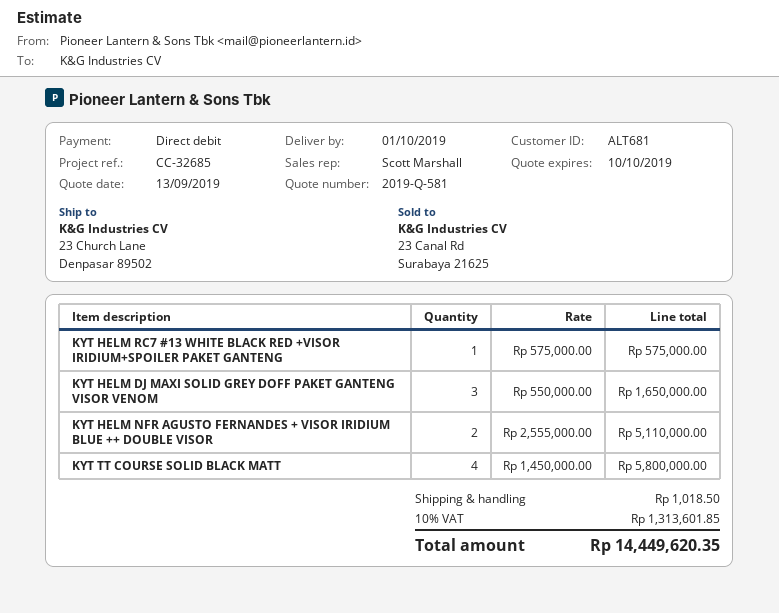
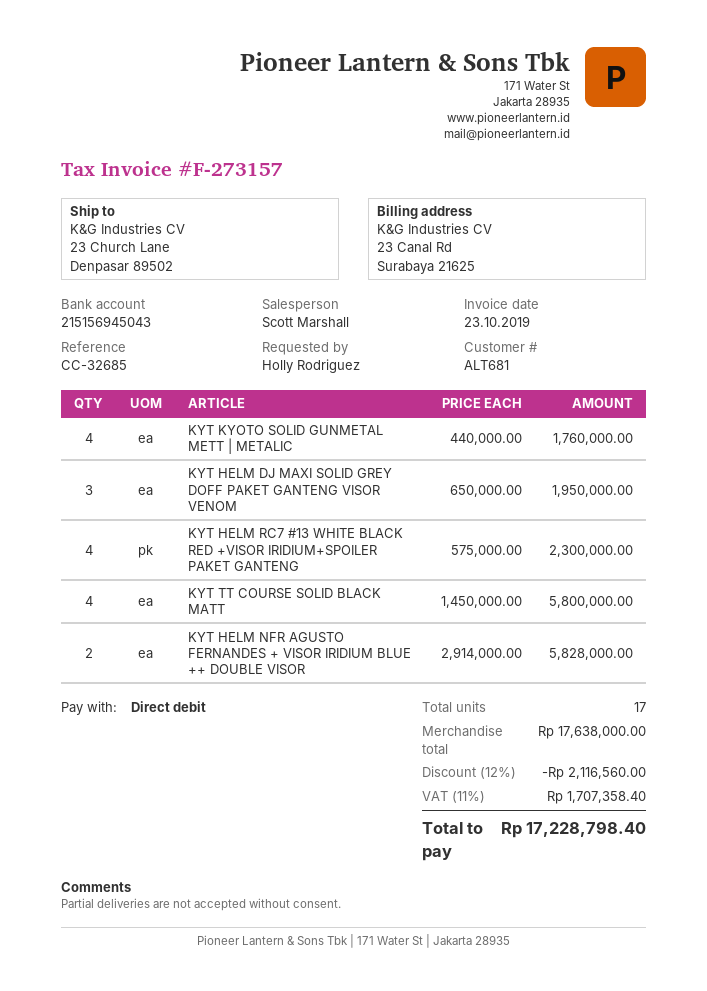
KYT HELM RC7 #13 WHITE BLACK RED +VISOR IRIDIUM+SPOILER PAKET GANTENG: 1 x 575000.00 = 575000.00 -> 4 x 575000.00 = 2300000.00
KYT HELM DJ MAXI SOLID GREY DOFF PAKET GANTENG VISOR VENOM: 3 x 550000.00 = 1650000.00 -> 3 x 650000.00 = 1950000.00
KYT HELM NFR AGUSTO FERNANDES + VISOR IRIDIUM BLUE ++ DOUBLE VISOR: 2 x 2555000.00 = 5110000.00 -> 2 x 2914000.00 = 5828000.00
KYT KYOTO SOLID GUNMETAL METT | METALIC: none -> 4 x 440000.00 = 1760000.00
discount: none -> 12% = 2116560.00
shipping: 1018.50 -> none
tax: 10% = 1313601.85 -> 11% = 1707358.40
total: 14449620.35 -> 17228798.40

